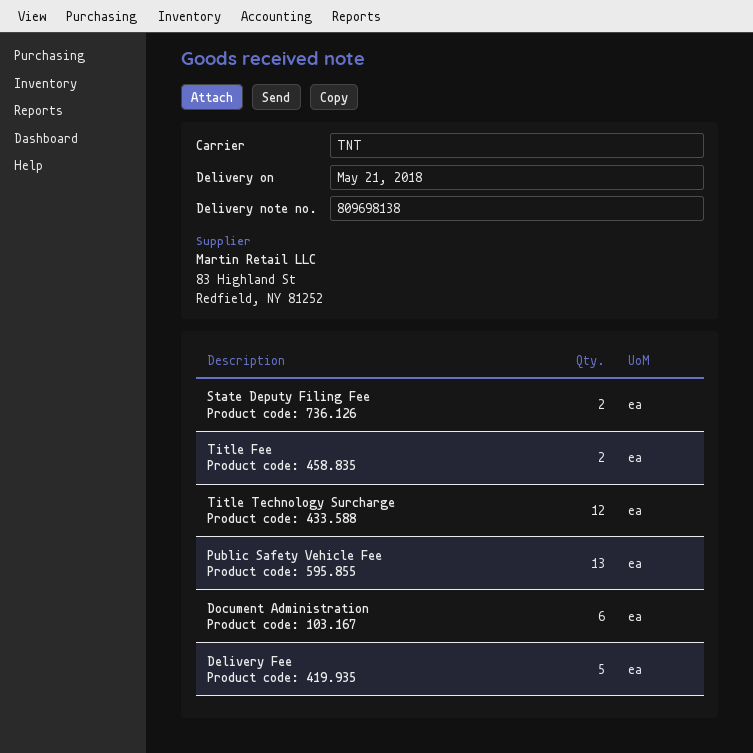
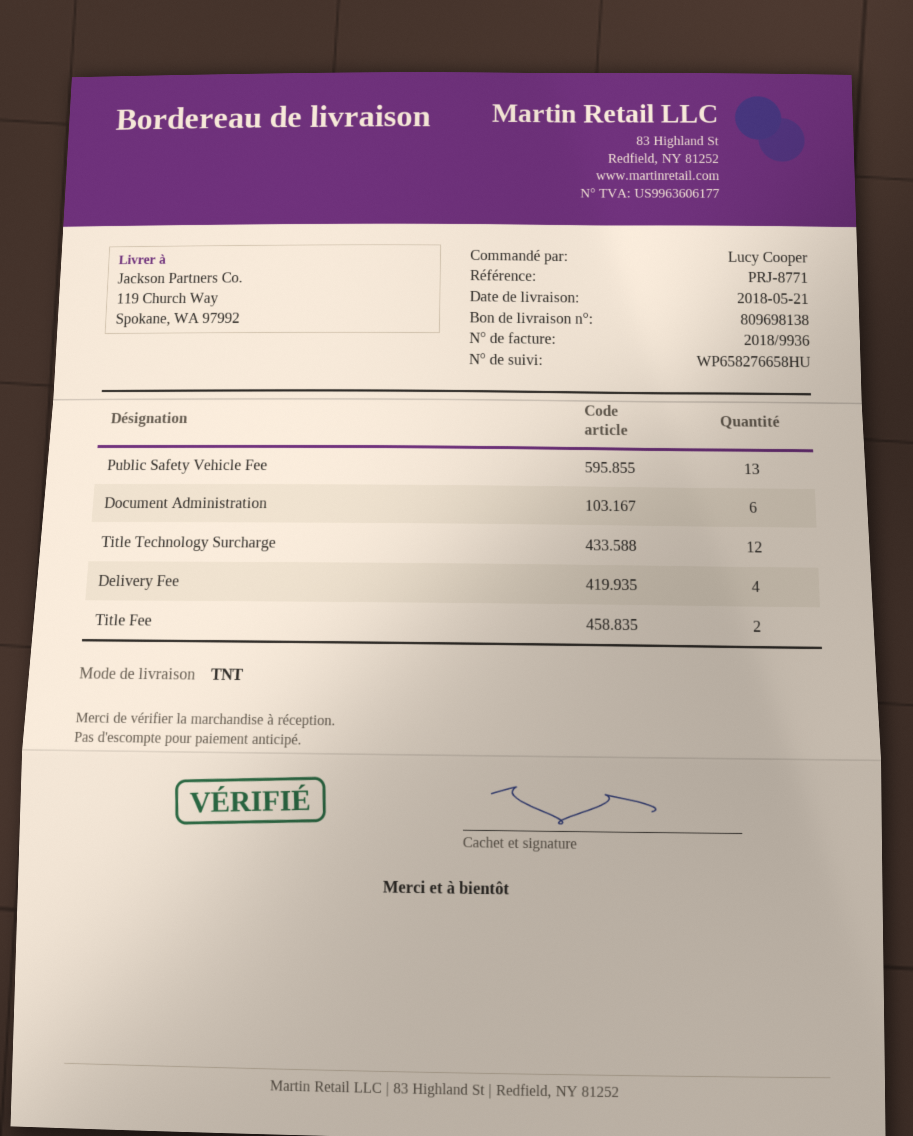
State Deputy Filing Fee: 2 -> none
Delivery Fee: 5 -> 4

